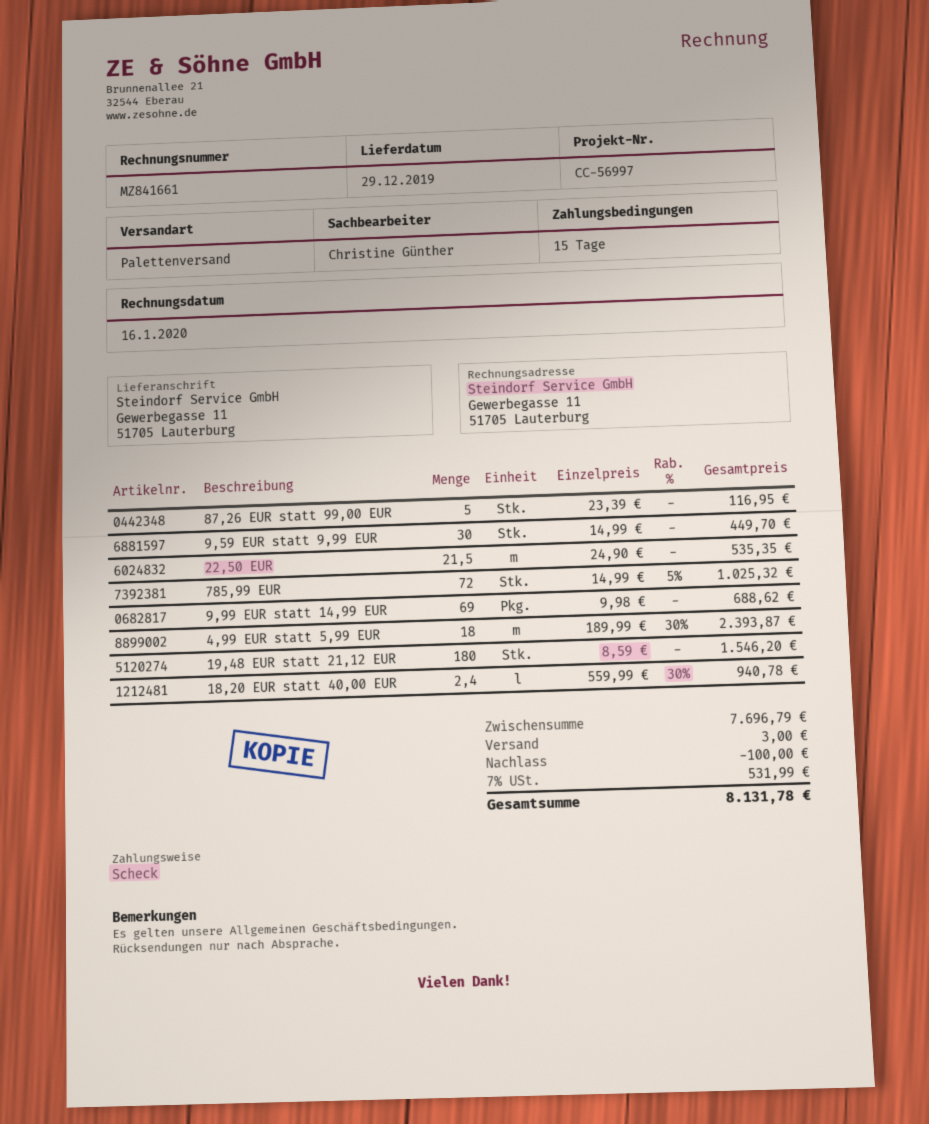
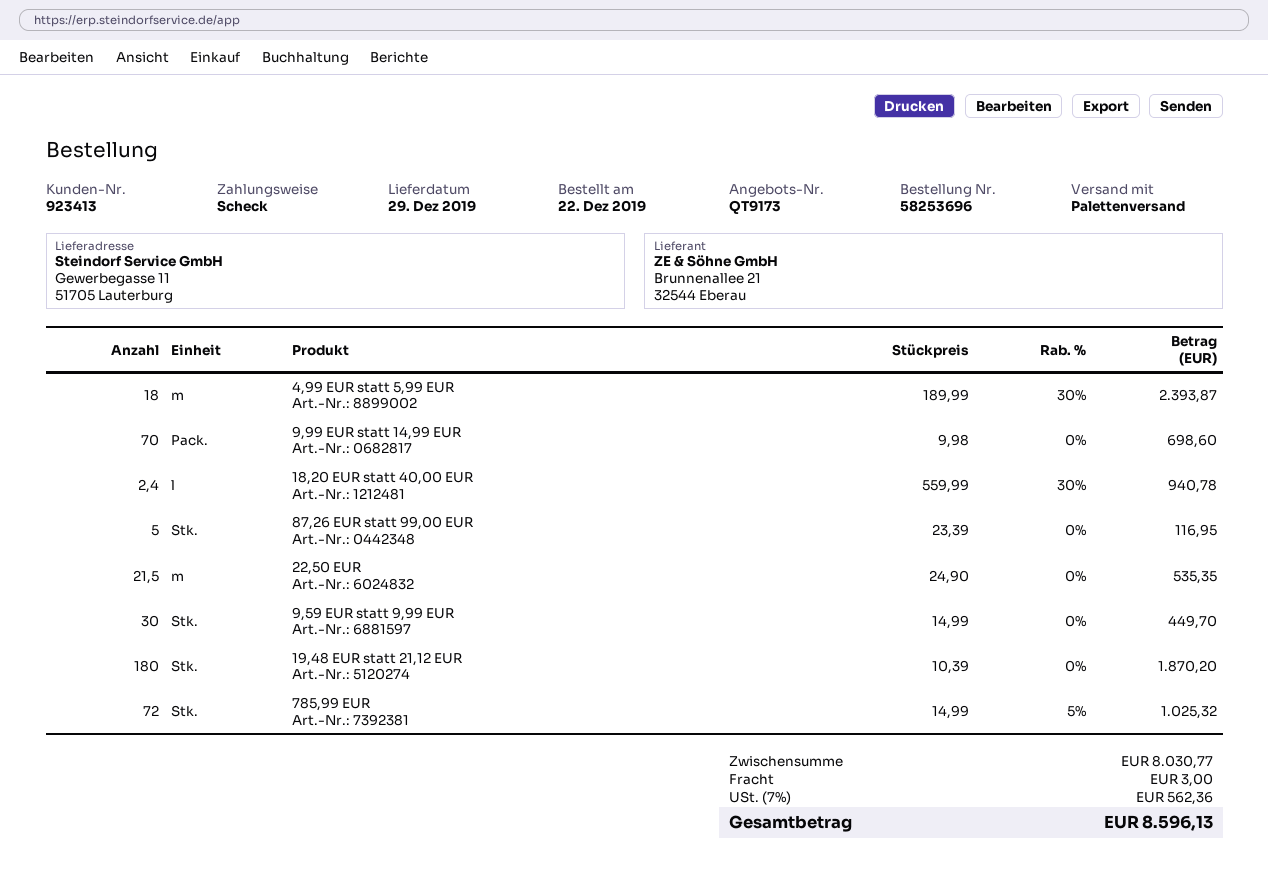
9,99 EUR statt 14,99 EUR: 69 x 9.98 = 688.62 -> 70 x 9.98 = 698.60
19,48 EUR statt 21,12 EUR: 180 x 8.59 = 1546.20 -> 180 x 10.39 = 1870.20
subtotal: 7696.79 -> 8030.77
discount: 100.00 -> none
tax: 7% = 531.99 -> 7% = 562.36
total: 8131.78 -> 8596.13

